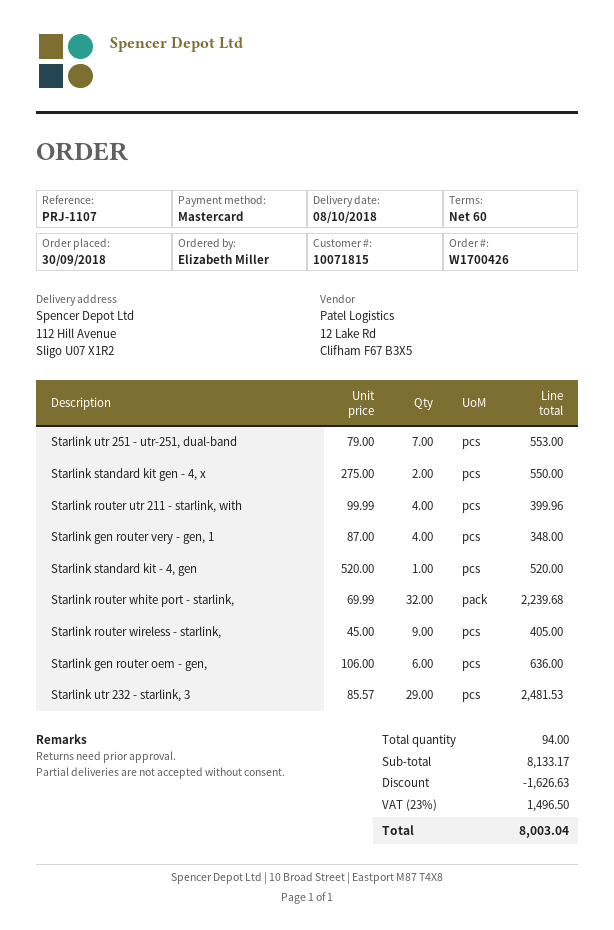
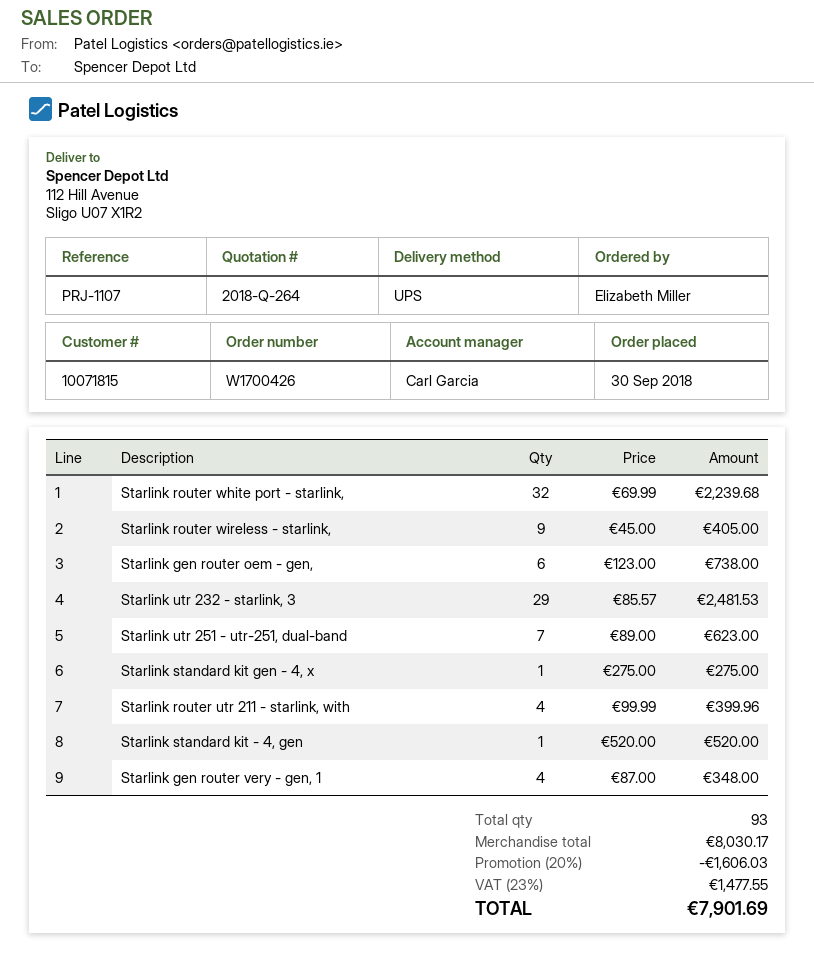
Starlink utr 251 - utr-251, dual-band: 7 x 79.00 = 553.00 -> 7 x 89.00 = 623.00
Starlink standard kit gen - 4, x: 2 x 275.00 = 550.00 -> 1 x 275.00 = 275.00
Starlink gen router oem - gen,: 6 x 106.00 = 636.00 -> 6 x 123.00 = 738.00
total quantity: 94 -> 93
subtotal: 8133.17 -> 8030.17
discount: 1626.63 -> 1606.03
tax: 23% = 1496.50 -> 23% = 1477.55
total: 8003.04 -> 7901.69

